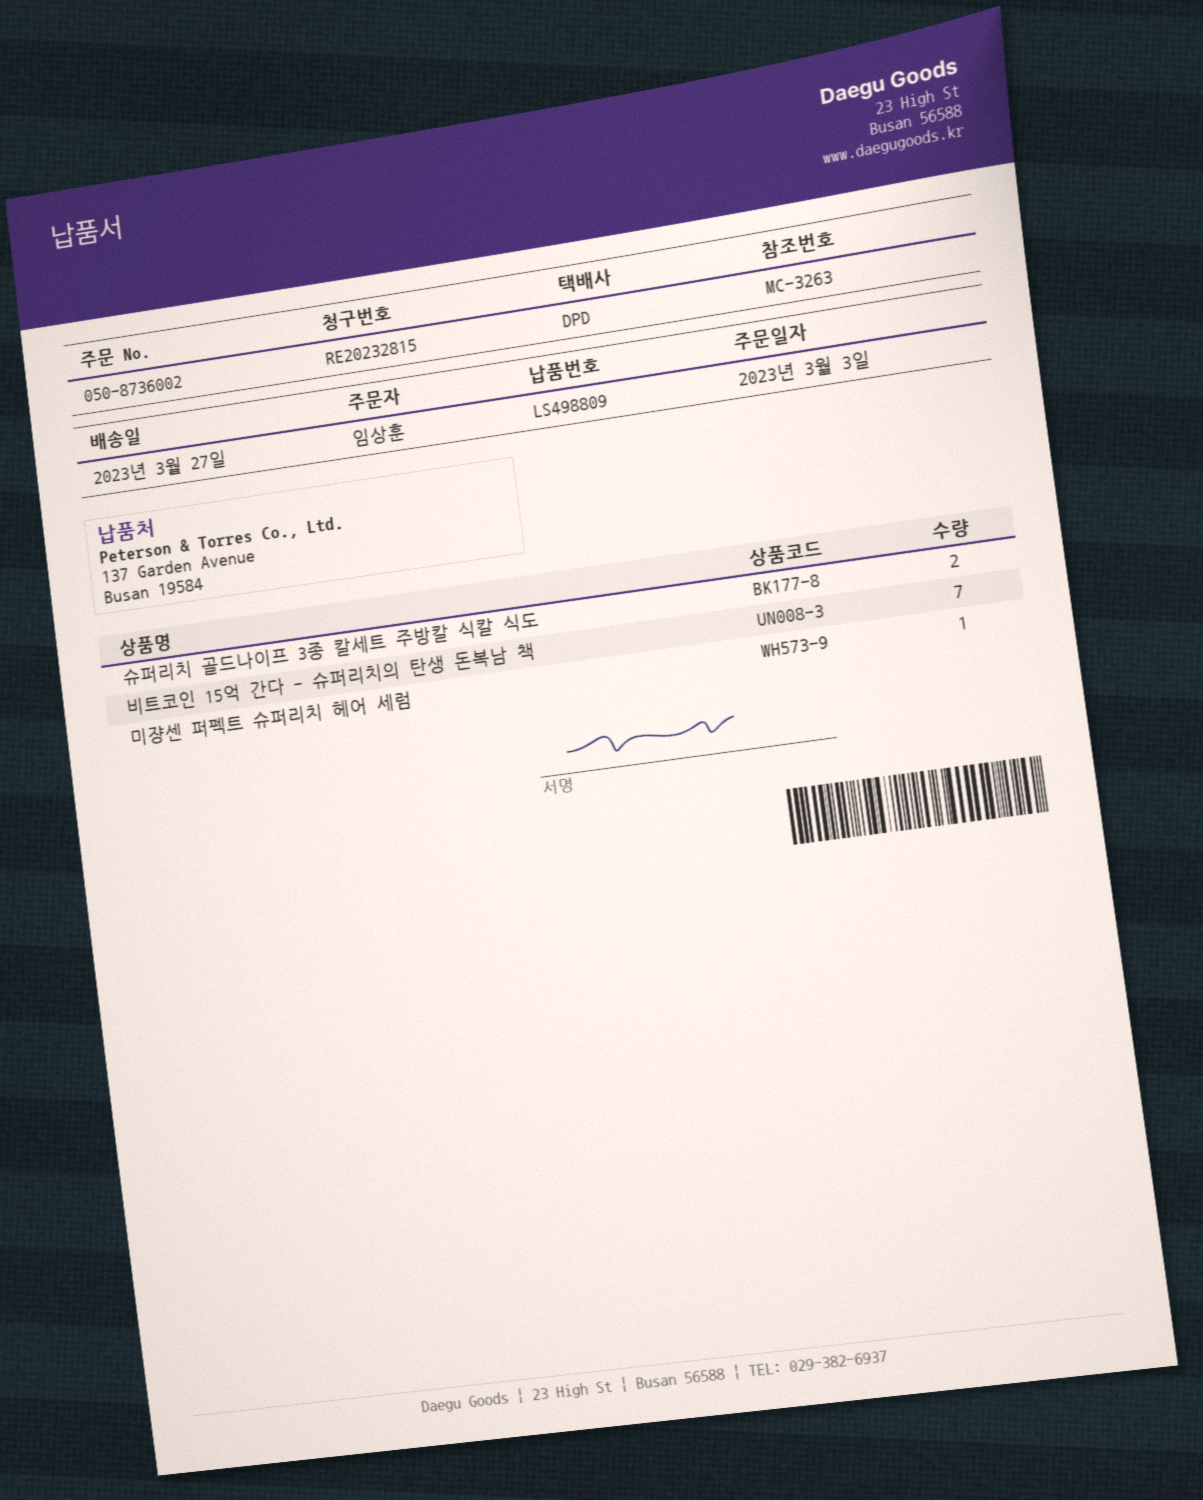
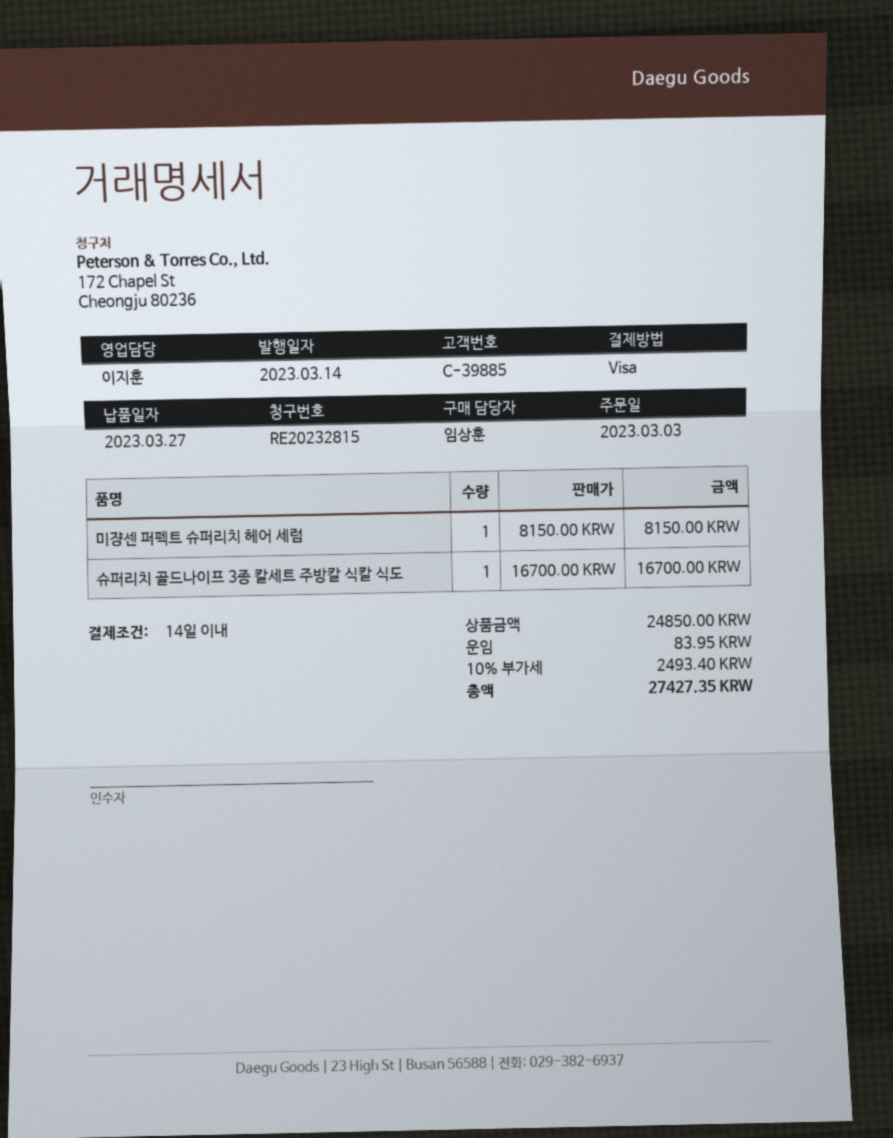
슈퍼리치 골드나이프 3종 칼세트 주방칼 식칼 식도: 2 -> 1
비트코인 15억 간다 - 슈퍼리치의 탄생 돈복남 책: 7 -> none

